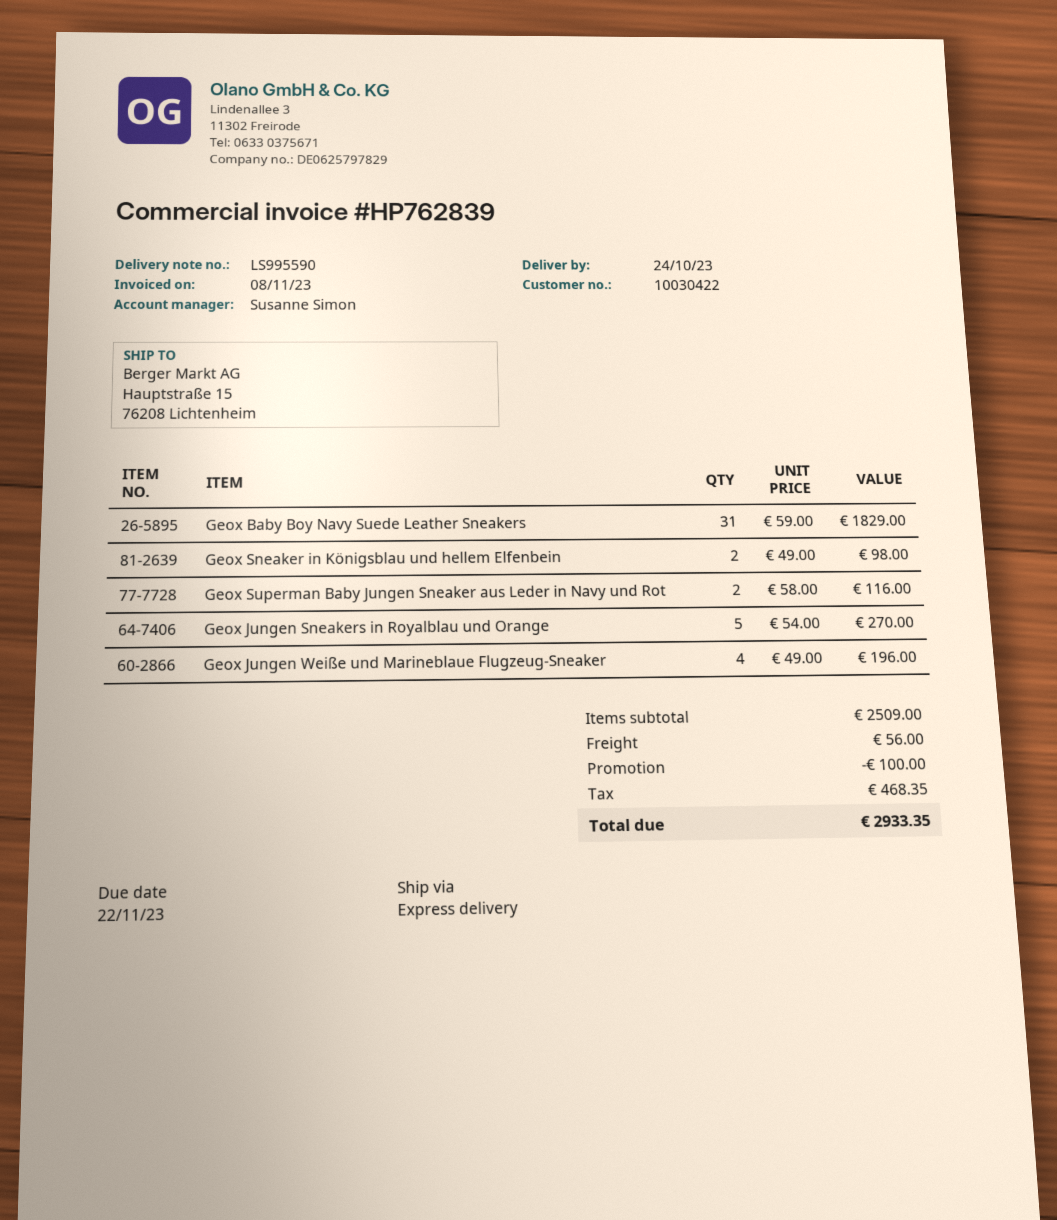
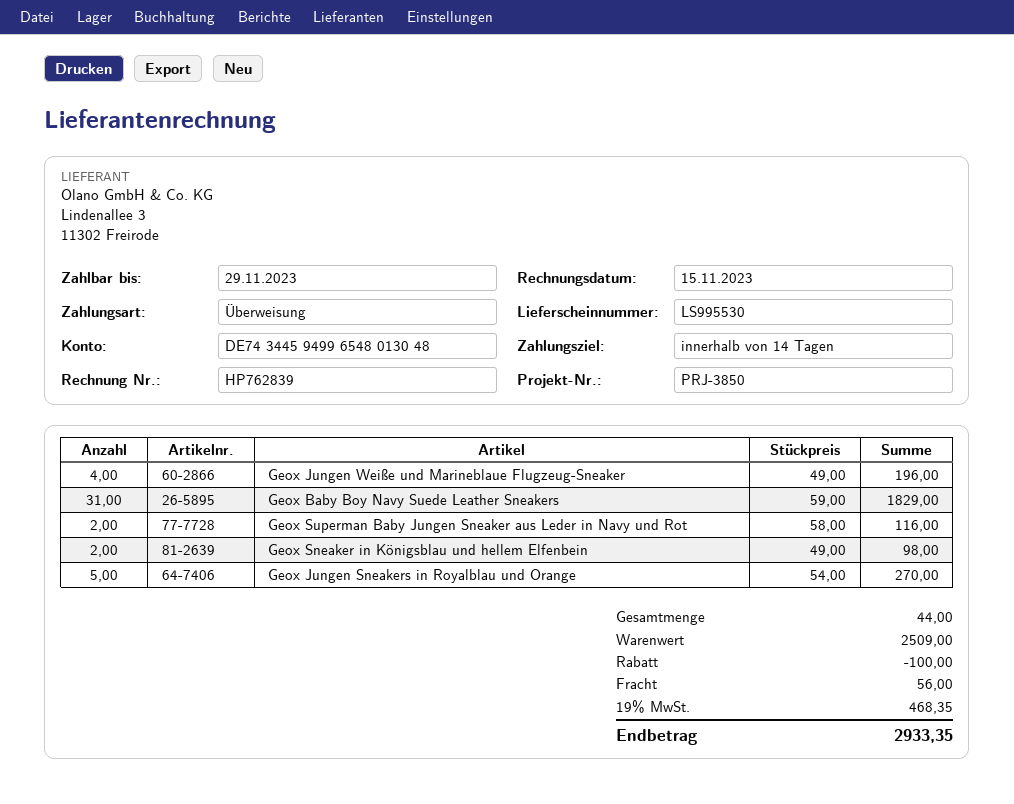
delivery note number: LS995590 -> LS995530
invoice date: 2023-11-08 -> 2023-11-15
due date: 2023-11-22 -> 2023-11-29

